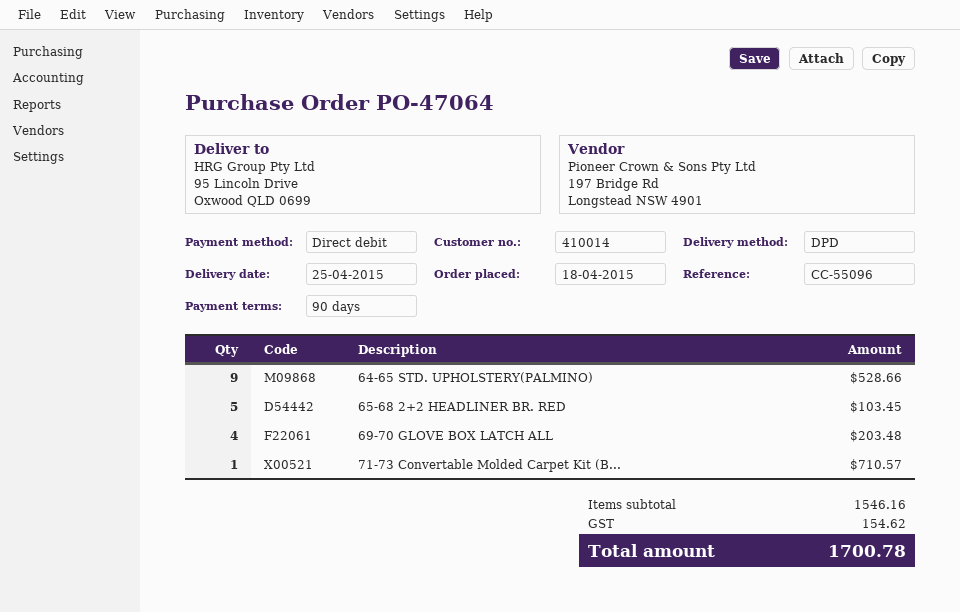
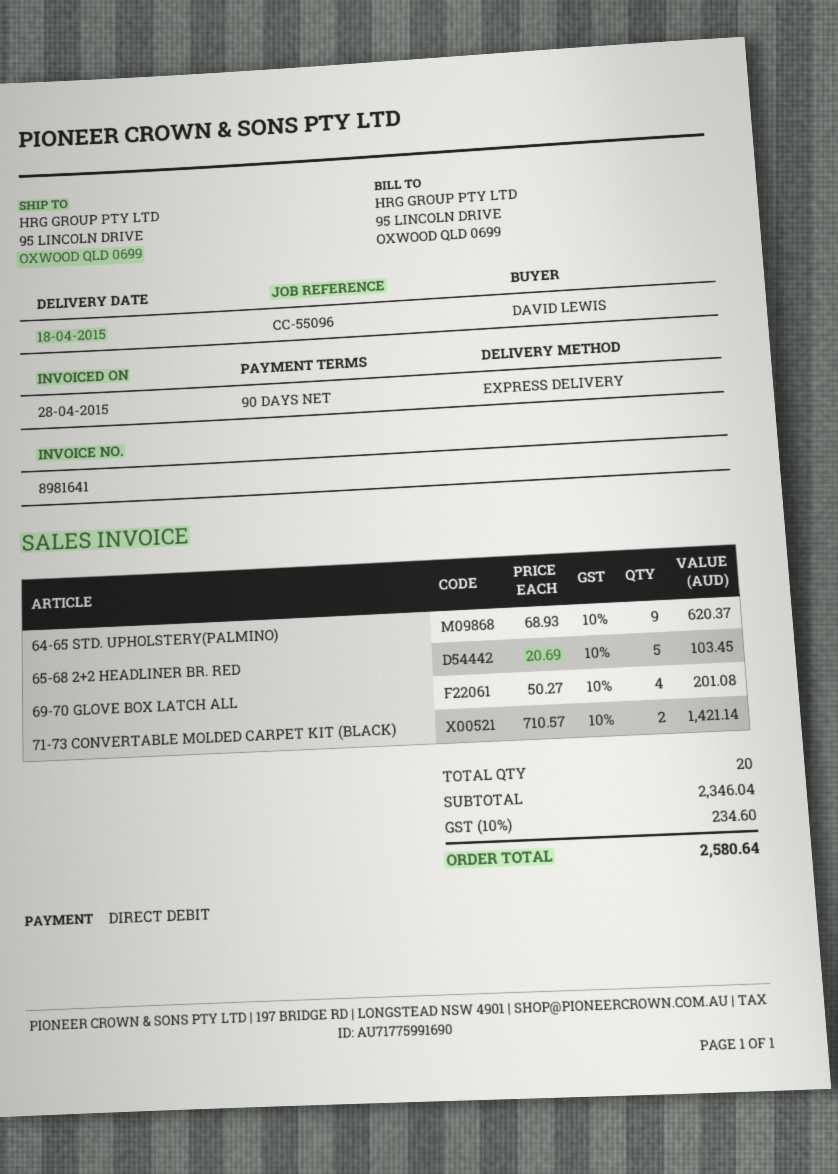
delivery date: 2015-04-25 -> 2015-04-18
shipping method: DPD -> express
64-65 STD. UPHOLSTERY(PALMINO): 9 for 528.66 -> 9 for 620.37
69-70 GLOVE BOX LATCH ALL: 4 for 203.48 -> 4 for 201.08
71-73 Convertable Molded Carpet Kit (B...: 1 for 710.57 -> 2 for 1421.14
subtotal: 1546.16 -> 2346.04
tax: 154.62 -> 234.60
total: 1700.78 -> 2580.64

